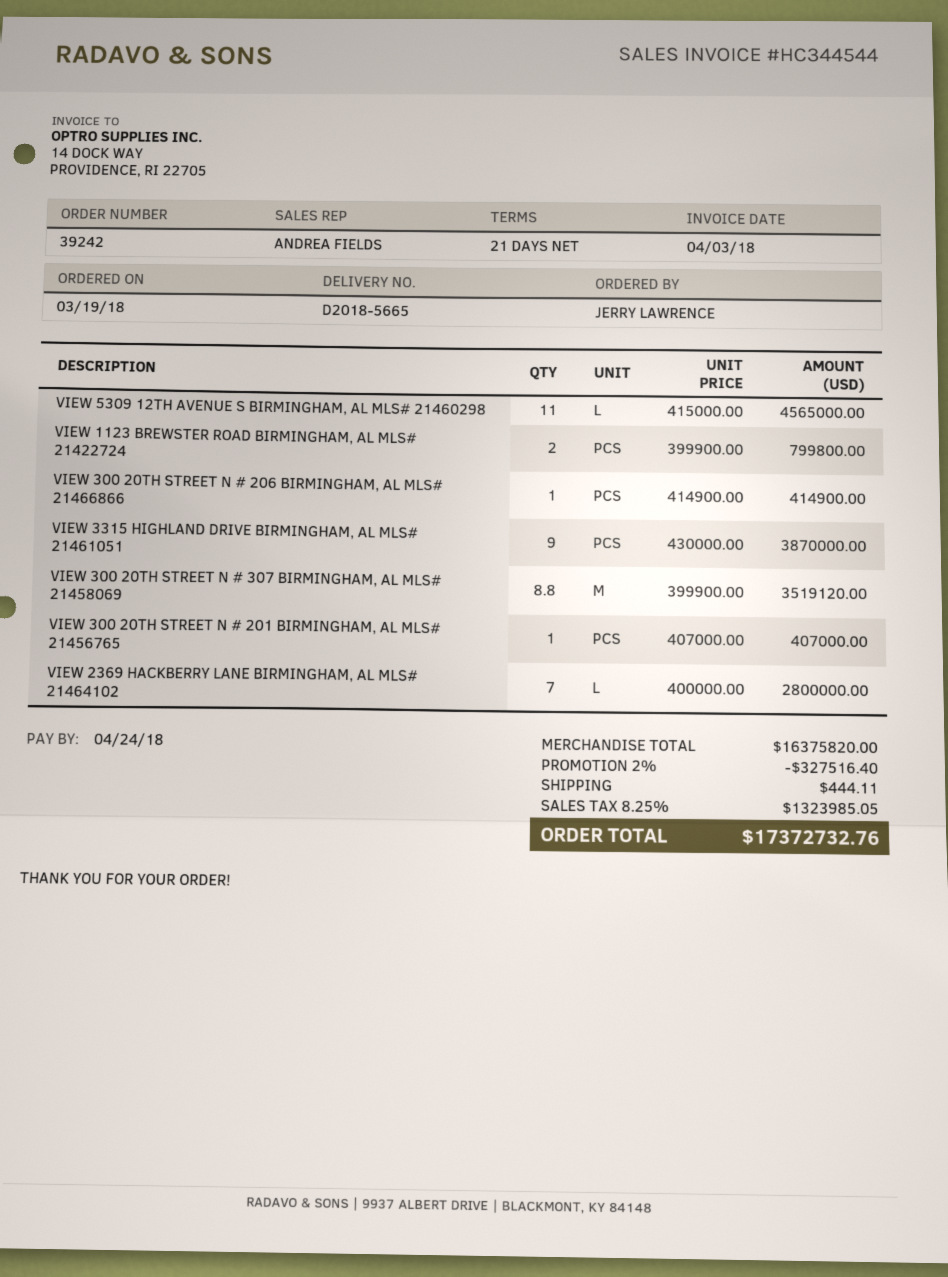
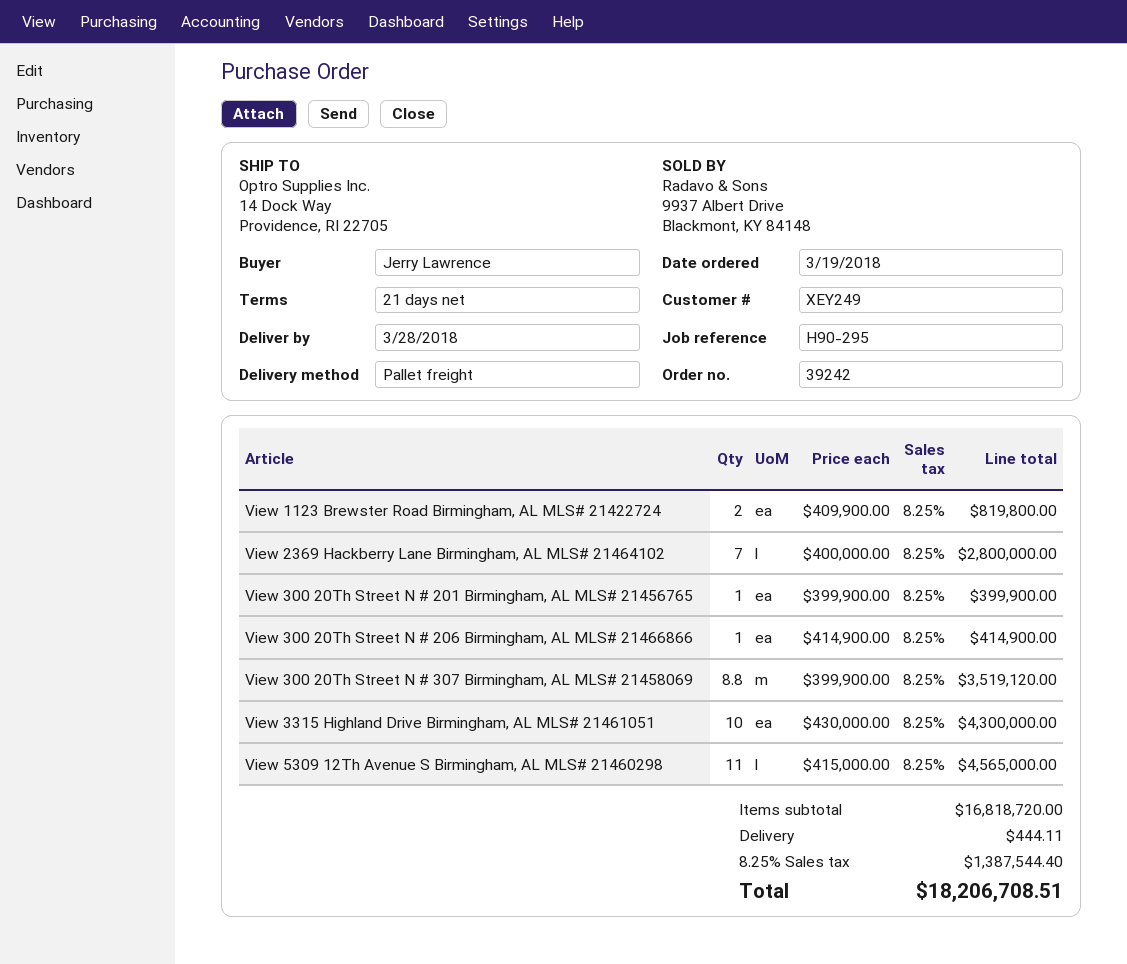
VIEW 1123 BREWSTER ROAD BIRMINGHAM, AL MLS# 21422724: 2 x 399900.00 = 799800.00 -> 2 x 409900.00 = 819800.00
VIEW 3315 HIGHLAND DRIVE BIRMINGHAM, AL MLS# 21461051: 9 x 430000.00 = 3870000.00 -> 10 x 430000.00 = 4300000.00
VIEW 300 20TH STREET N # 201 BIRMINGHAM, AL MLS# 21456765: 1 x 407000.00 = 407000.00 -> 1 x 399900.00 = 399900.00
subtotal: 16375820.00 -> 16818720.00
discount: 2% = 327516.40 -> none
tax: 8.25% = 1323985.05 -> 8.25% = 1387544.40
total: 17372732.76 -> 18206708.51

